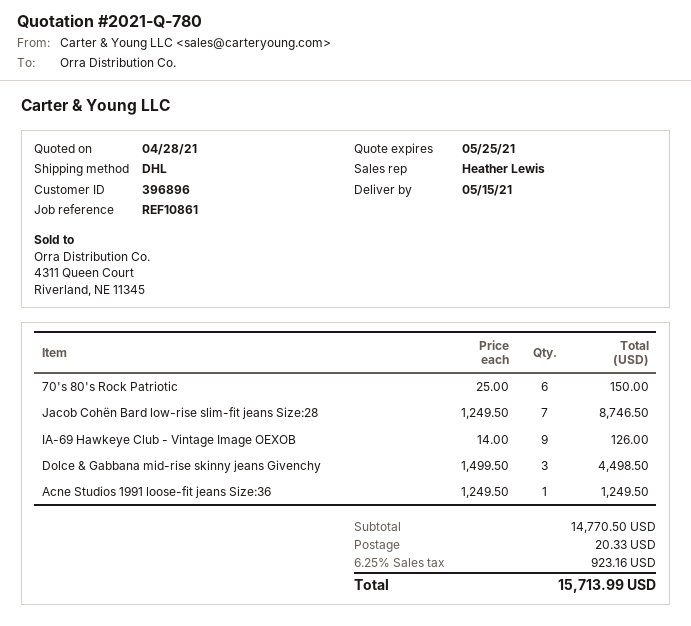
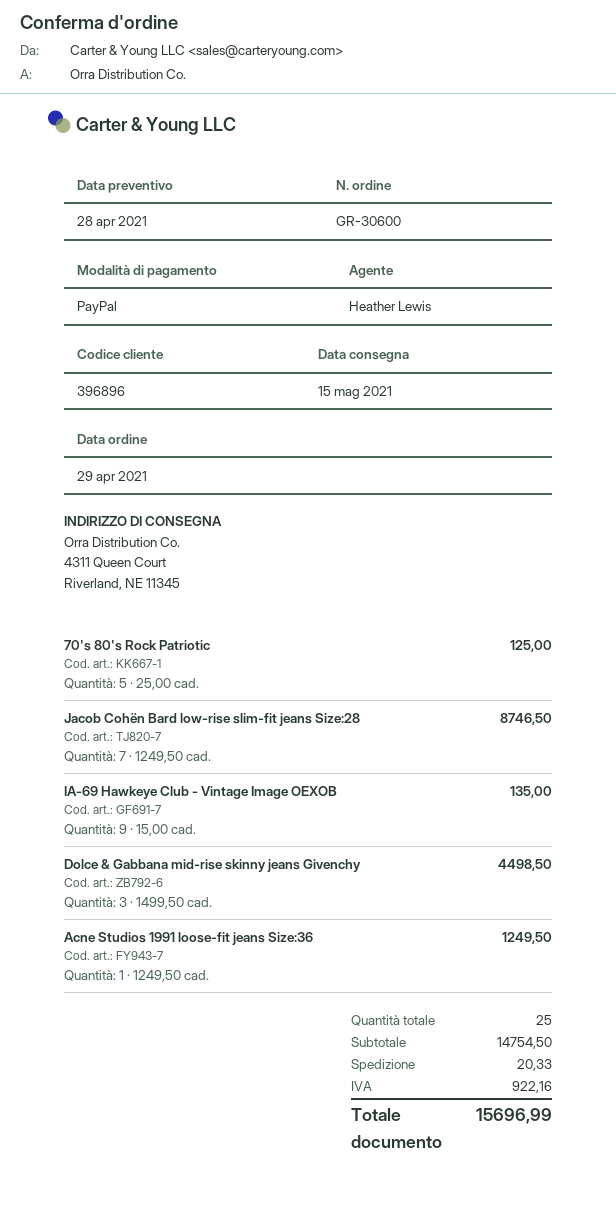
70's 80's Rock Patriotic: 6 x 25.00 = 150.00 -> 5 x 25.00 = 125.00
IA-69 Hawkeye Club - Vintage Image OEXOB: 9 x 14.00 = 126.00 -> 9 x 15.00 = 135.00
subtotal: 14770.50 -> 14754.50
tax: 923.16 -> 922.16
total: 15713.99 -> 15696.99

